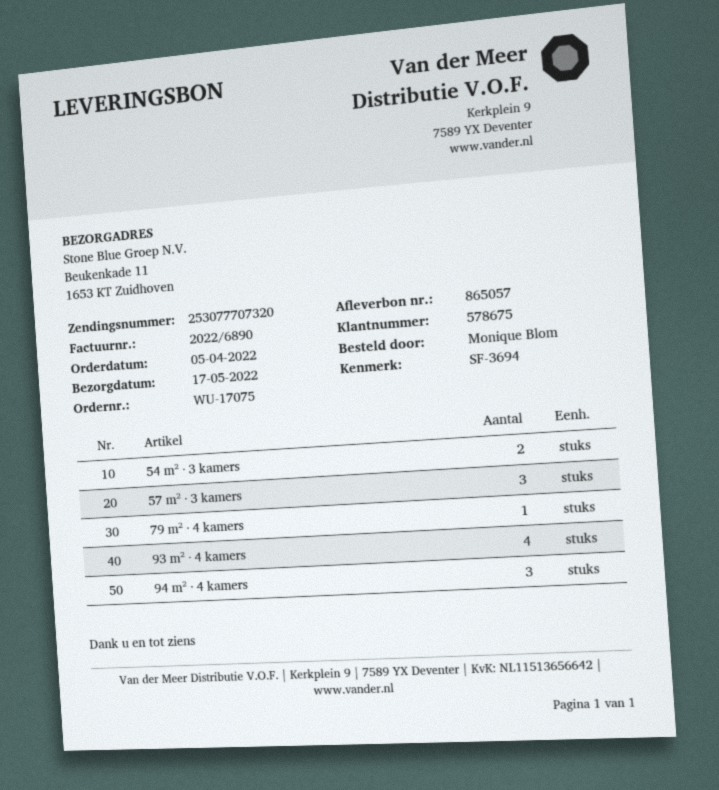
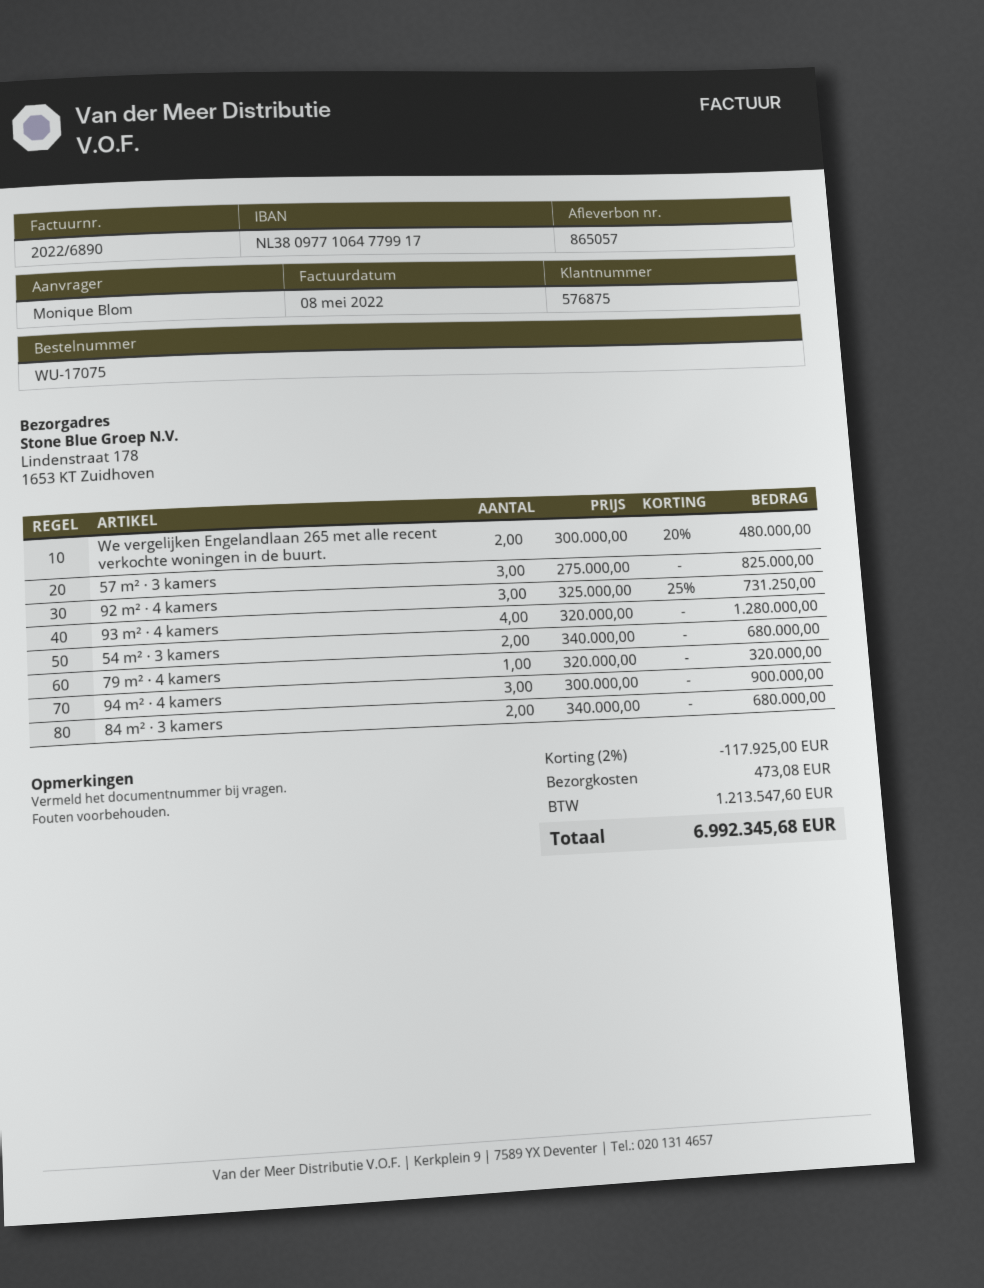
customer number: 578675 -> 576875
ship to: Beukenkade 11, 1653 KT Zuidhoven -> Lindenstraat 178, 1653 KT Zuidhoven
We vergelijken Engelandlaan 265 met alle recent verkochte woningen in de buurt.: none -> 2
92 m² · 4 kamers: none -> 3
84 m² · 3 kamers: none -> 2

